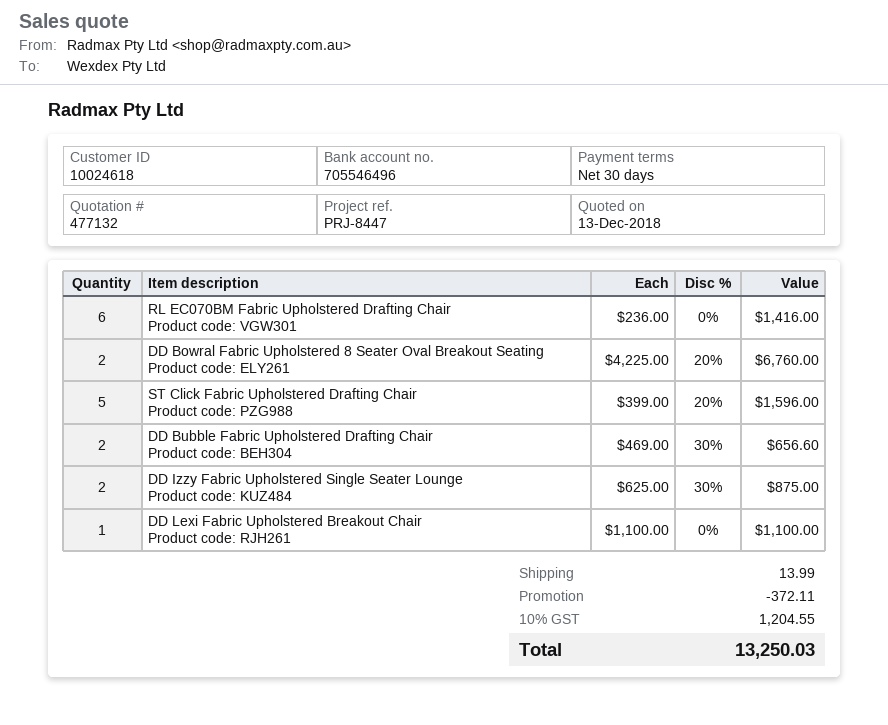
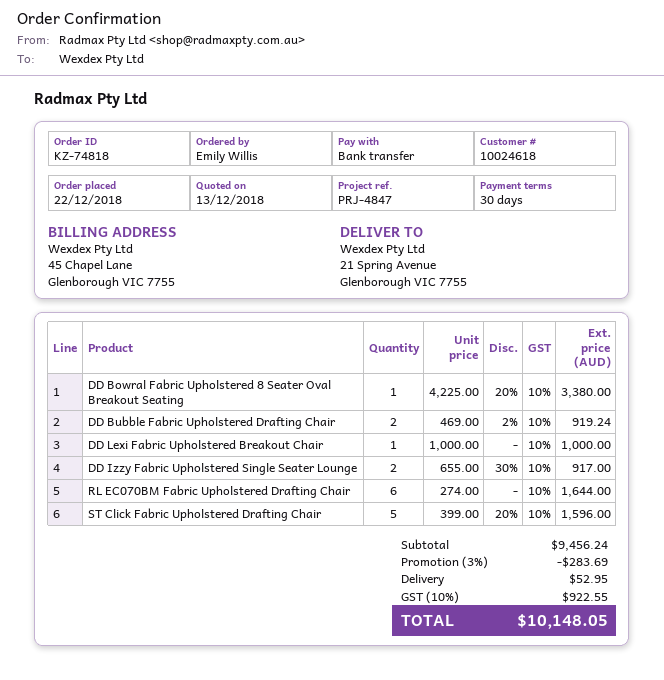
reference: PRJ-8447 -> PRJ-4847
RL EC070BM Fabric Upholstered Drafting Chair: 6 x 236.00 = 1416.00 -> 6 x 274.00 = 1644.00
DD Bowral Fabric Upholstered 8 Seater Oval Breakout Seating: 2 x 4225.00 - 20% = 6760.00 -> 1 x 4225.00 - 20% = 3380.00
DD Bubble Fabric Upholstered Drafting Chair: 2 x 469.00 - 30% = 656.60 -> 2 x 469.00 - 2% = 919.24
DD Izzy Fabric Upholstered Single Seater Lounge: 2 x 625.00 - 30% = 875.00 -> 2 x 655.00 - 30% = 917.00
DD Lexi Fabric Upholstered Breakout Chair: 1 x 1100.00 = 1100.00 -> 1 x 1000.00 = 1000.00
discount: 372.11 -> 283.69
shipping: 13.99 -> 52.95
tax: 10% = 1204.55 -> 10% = 922.55
total: 13250.03 -> 10148.05

